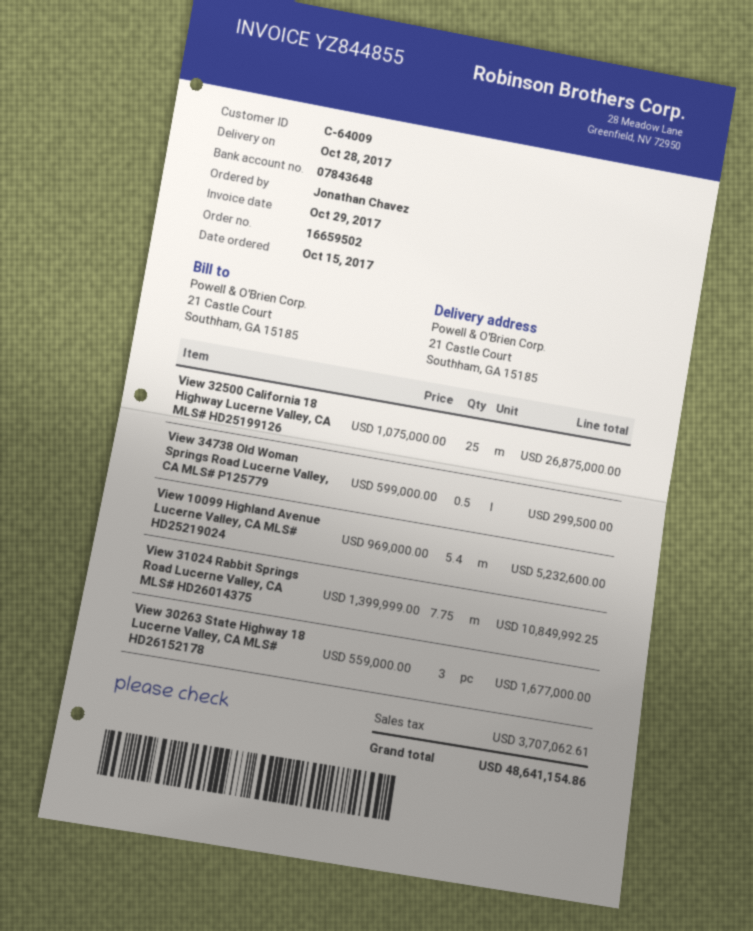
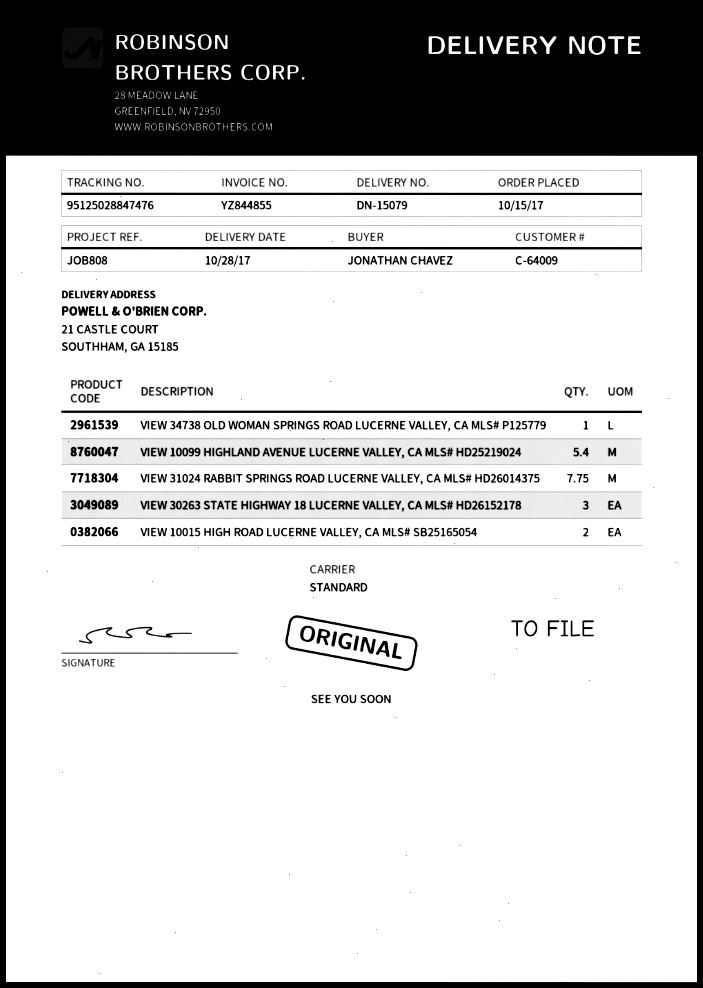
View 32500 California 18 Highway Lucerne Valley, CA MLS# HD25199126: 25 -> none
View 34738 Old Woman Springs Road Lucerne Valley, CA MLS# P125779: 0.5 -> 1
VIEW 10015 HIGH ROAD LUCERNE VALLEY, CA MLS# SB25165054: none -> 2

